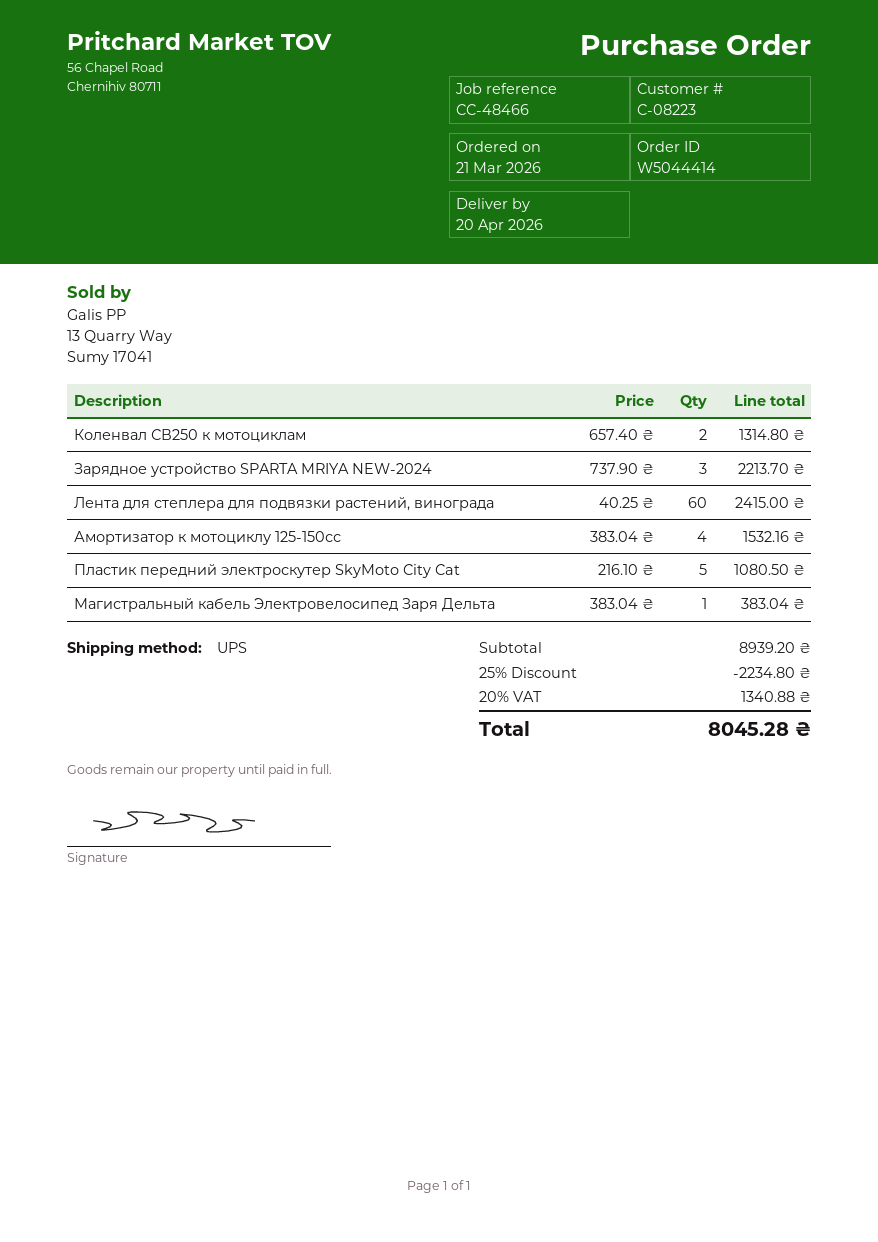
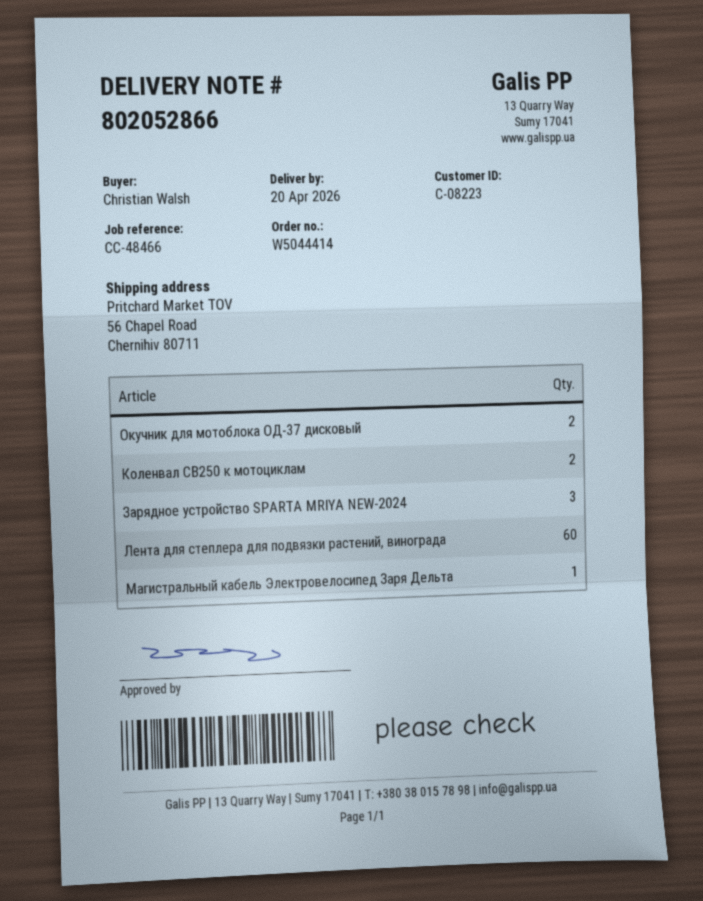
Амортизатор к мотоциклу 125-150сс: 4 -> none
Пластик передний электроскутер SkyMoto City Cat: 5 -> none
Окучник для мотоблока ОД-37 дисковый: none -> 2

